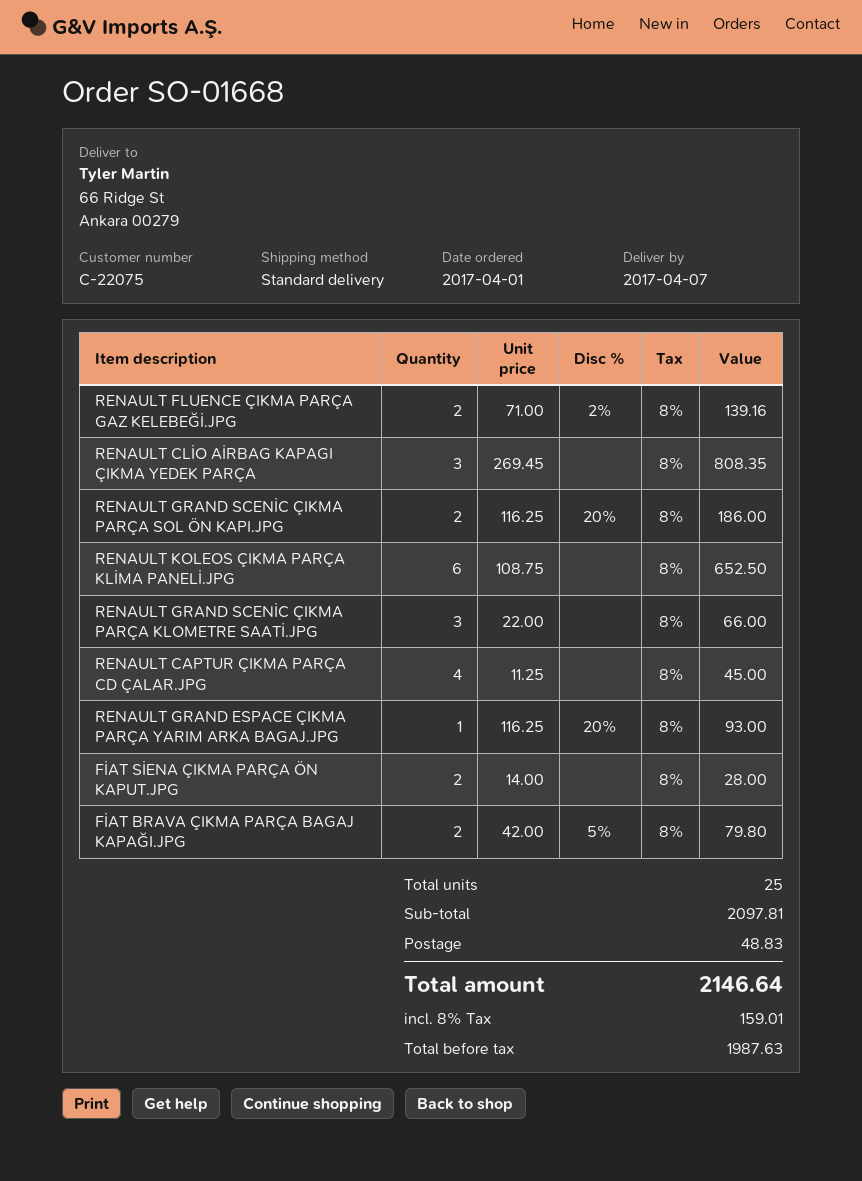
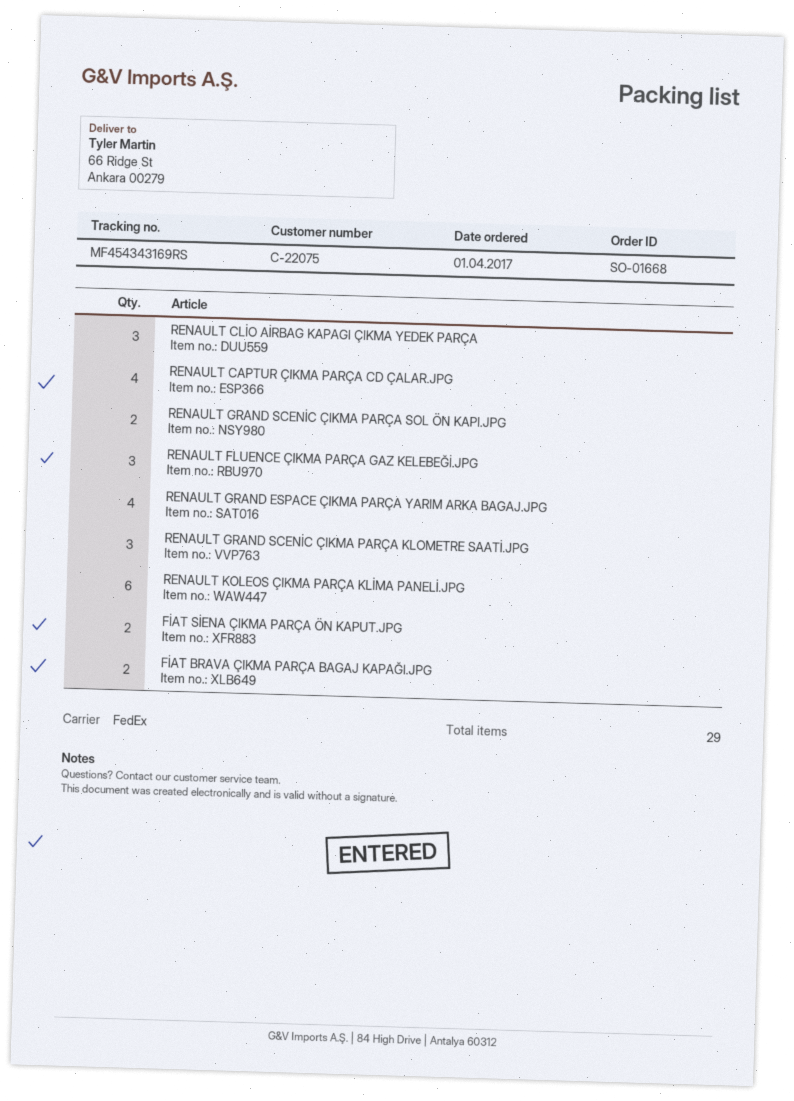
shipping method: standard -> FedEx
RENAULT FLUENCE ÇIKMA PARÇA GAZ KELEBEĞİ.JPG: 2 -> 3
RENAULT GRAND ESPACE ÇIKMA PARÇA YARIM ARKA BAGAJ.JPG: 1 -> 4
total quantity: 25 -> 29

